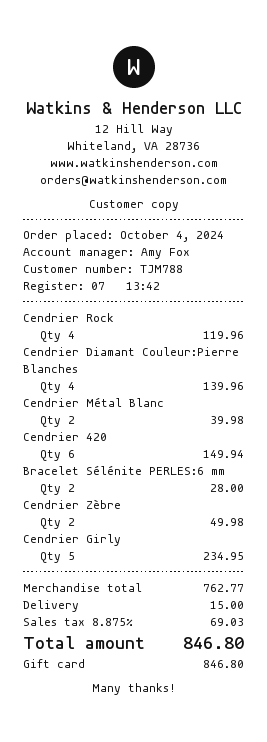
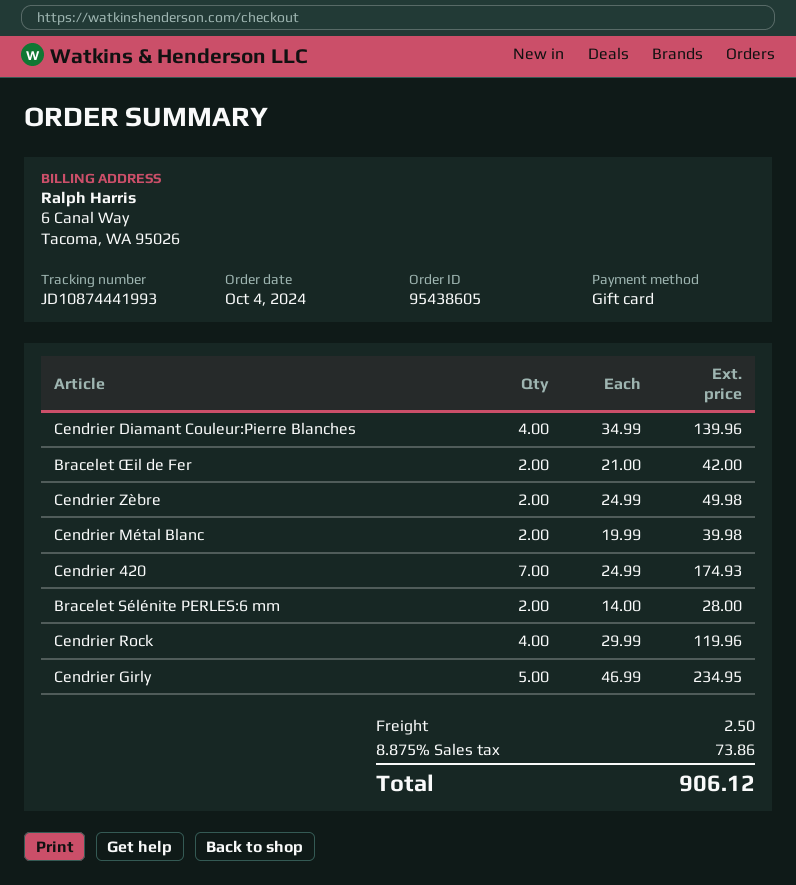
Cendrier 420: 6 for 149.94 -> 7 for 174.93
Bracelet Œil de Fer: none -> 2 for 42.00
shipping: 15.00 -> 2.50
tax: 8.875% = 69.03 -> 8.875% = 73.86
total: 846.80 -> 906.12

